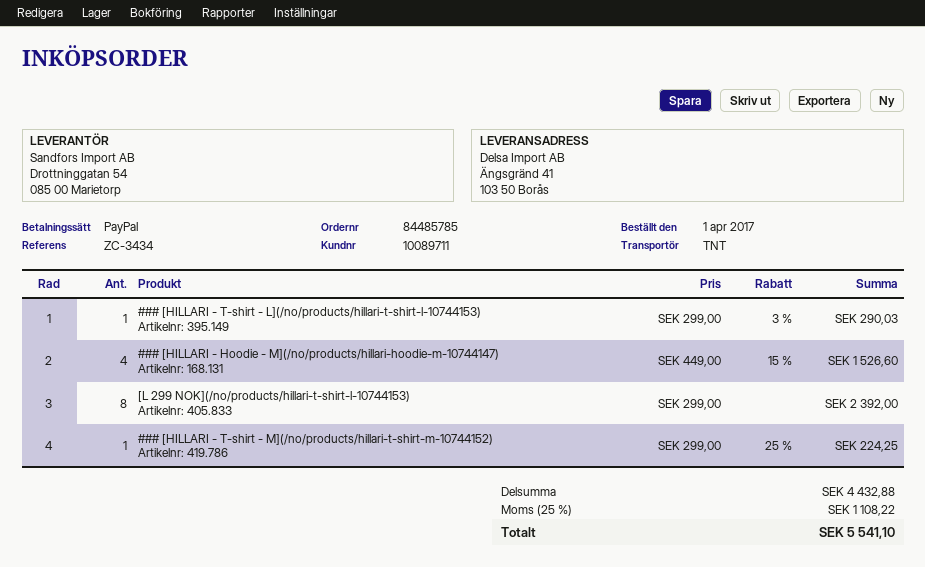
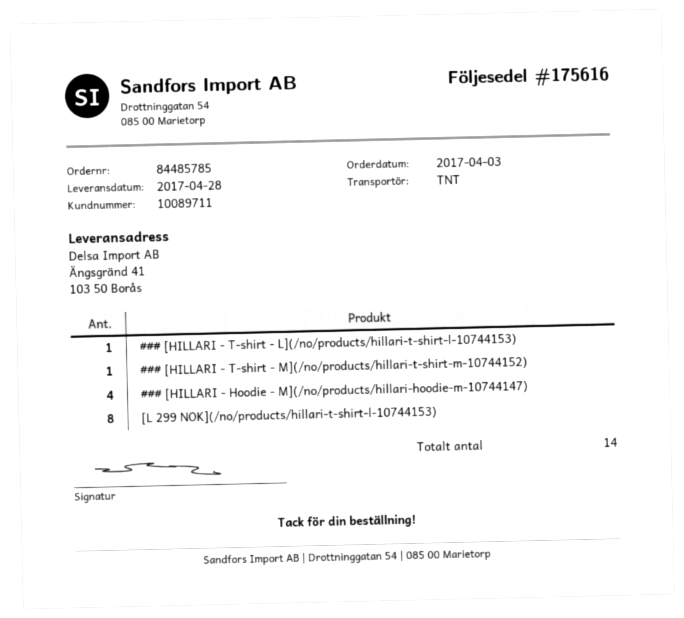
order date: 2017-04-01 -> 2017-04-03

